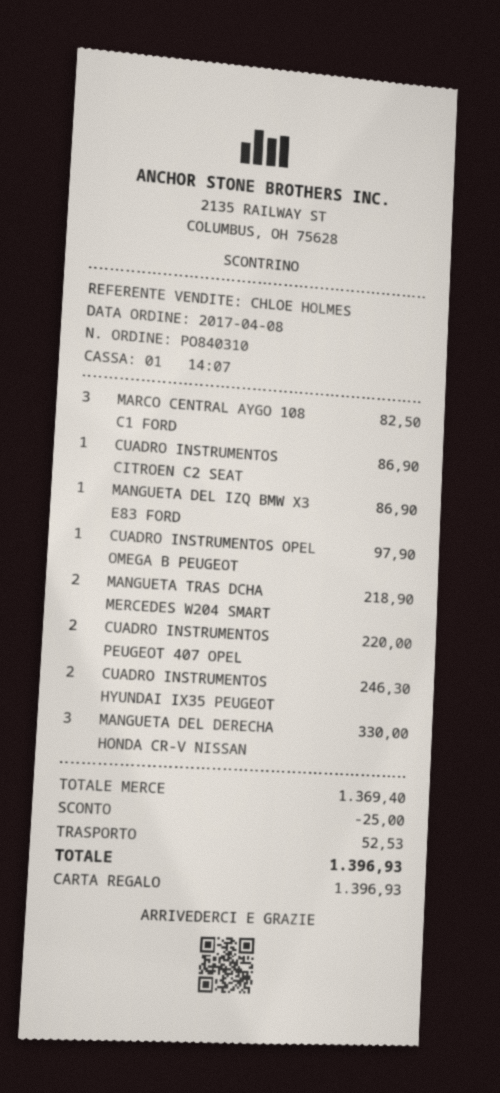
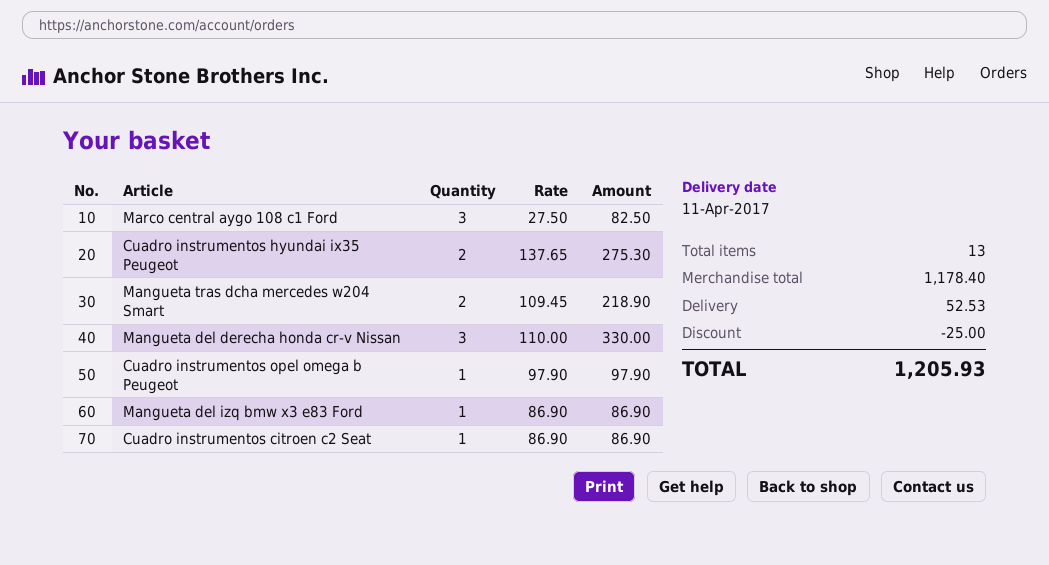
CUADRO INSTRUMENTOS PEUGEOT 407 OPEL: 2 for 220.00 -> none
CUADRO INSTRUMENTOS HYUNDAI IX35 PEUGEOT: 2 for 246.30 -> 2 for 275.30
subtotal: 1369.40 -> 1178.40
total: 1396.93 -> 1205.93

